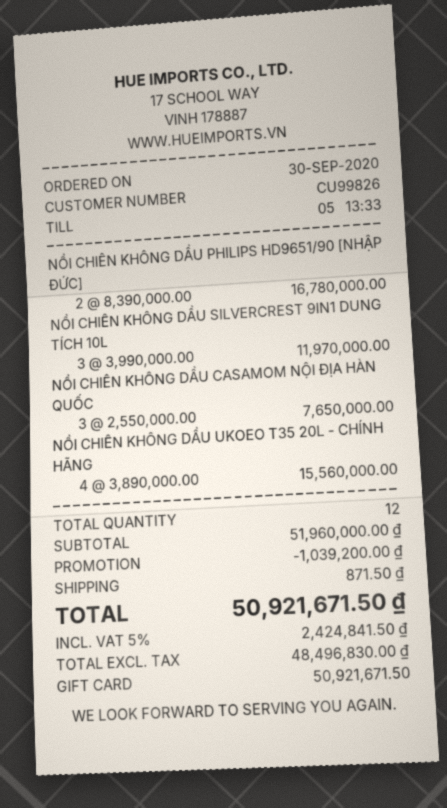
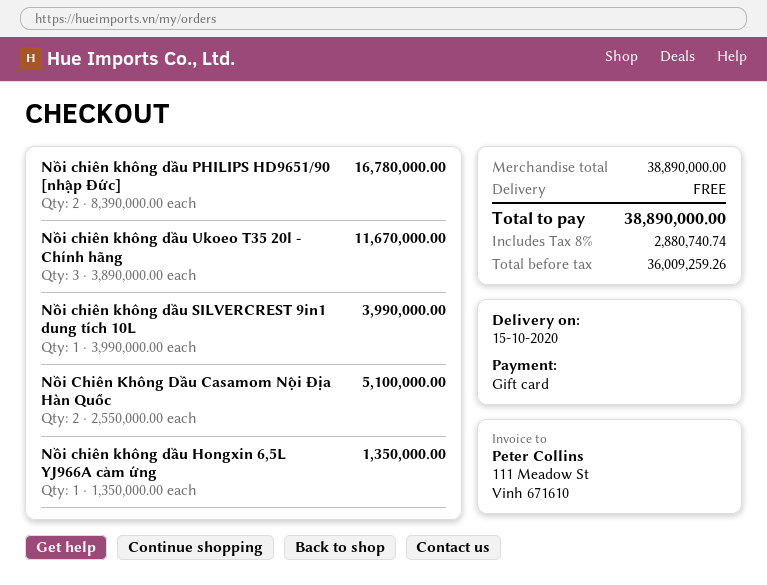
NỒI CHIÊN KHÔNG DẦU SILVERCREST 9IN1 DUNG TÍCH 10L: 3 x 3990000.00 = 11970000.00 -> 1 x 3990000.00 = 3990000.00
NỒI CHIÊN KHÔNG DẦU CASAMOM NỘI ĐỊA HÀN QUỐC: 3 x 2550000.00 = 7650000.00 -> 2 x 2550000.00 = 5100000.00
NỒI CHIÊN KHÔNG DẦU UKOEO T35 20L - CHÍNH HÃNG: 4 x 3890000.00 = 15560000.00 -> 3 x 3890000.00 = 11670000.00
Nồi chiên không dầu Hongxin 6,5L YJ966A cảm ứng: none -> 1 x 1350000.00 = 1350000.00
subtotal: 51960000.00 -> 38890000.00
discount: 1039200.00 -> none
shipping: 871.50 -> 0.00
net: 48496830.00 -> 36009259.26
tax: 5% = 2424841.50 -> 8% = 2880740.74
total: 50921671.50 -> 38890000.00

